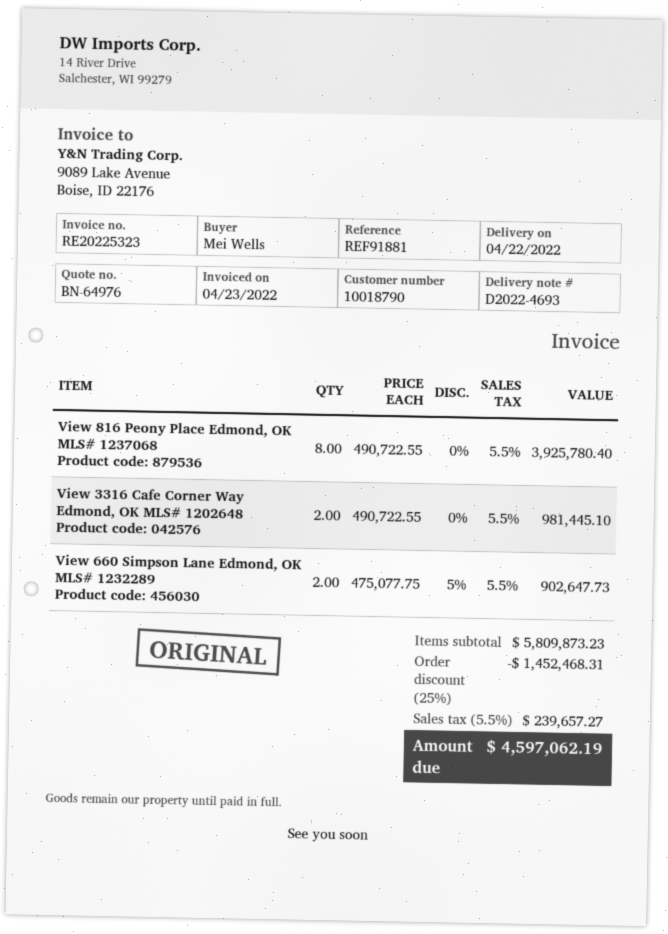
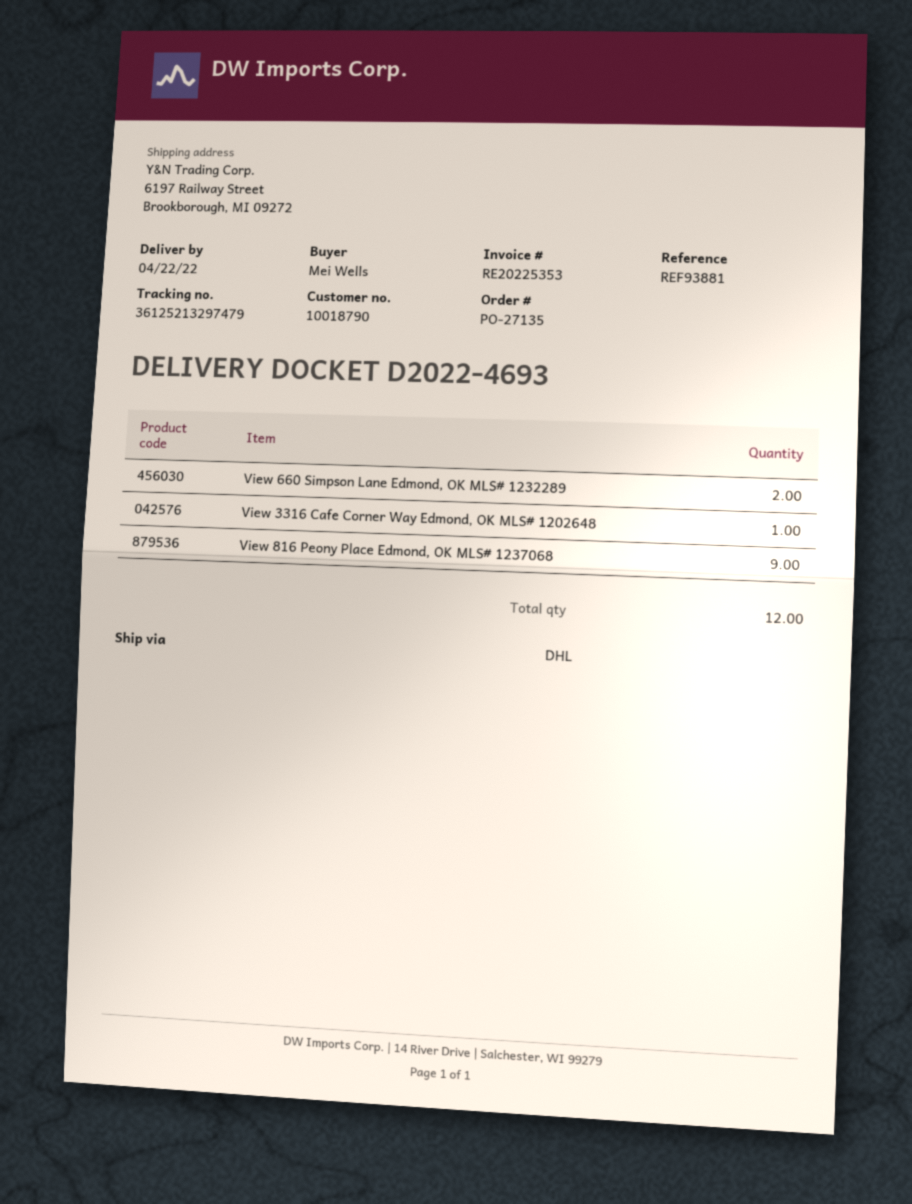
invoice number: RE20225323 -> RE20225353
reference: REF91881 -> REF93881
View 816 Peony Place Edmond, OK MLS# 1237068: 8 -> 9
View 3316 Cafe Corner Way Edmond, OK MLS# 1202648: 2 -> 1

